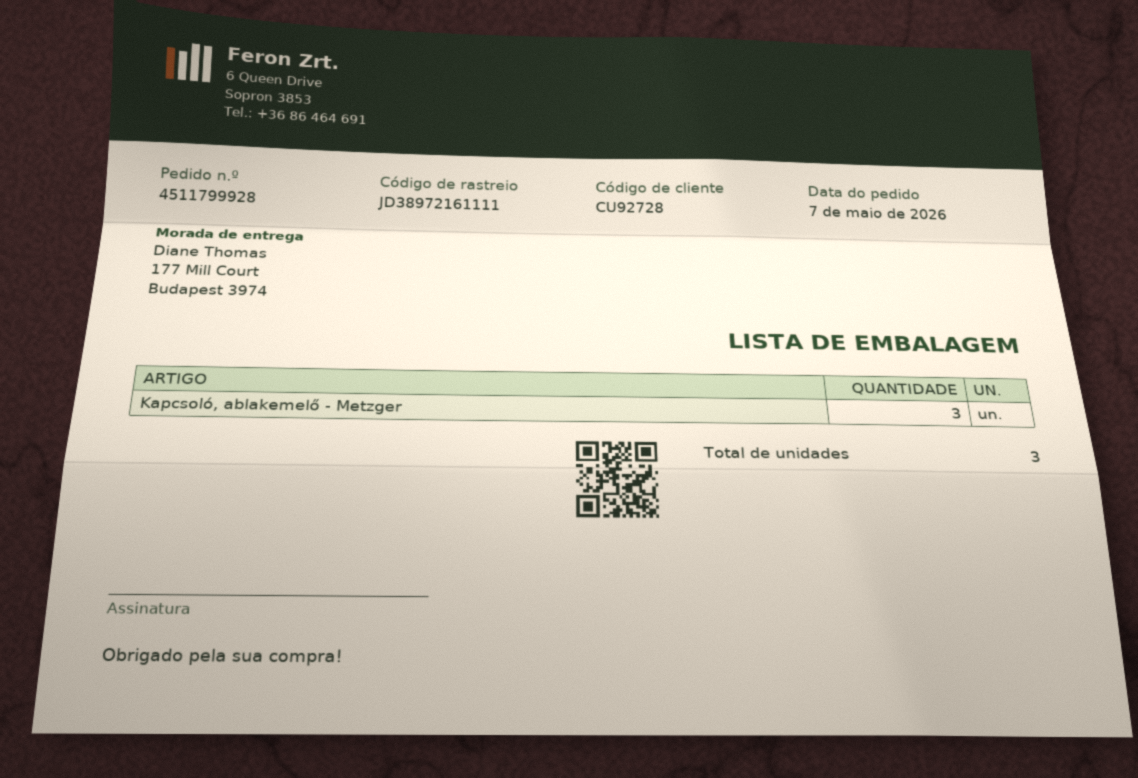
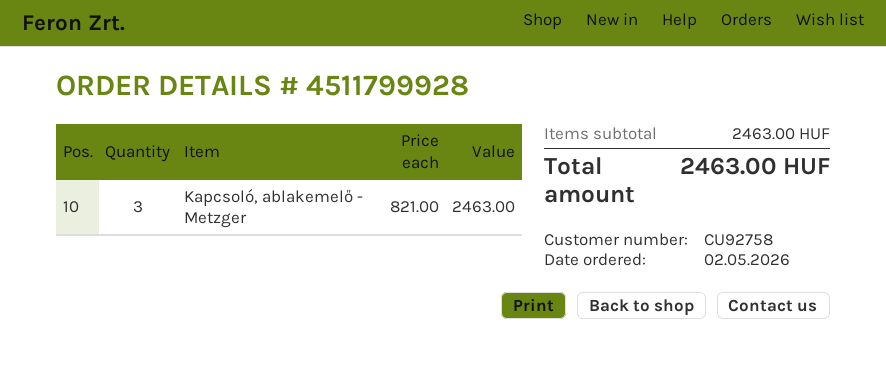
order date: 2026-05-07 -> 2026-05-02
customer number: CU92728 -> CU92758

